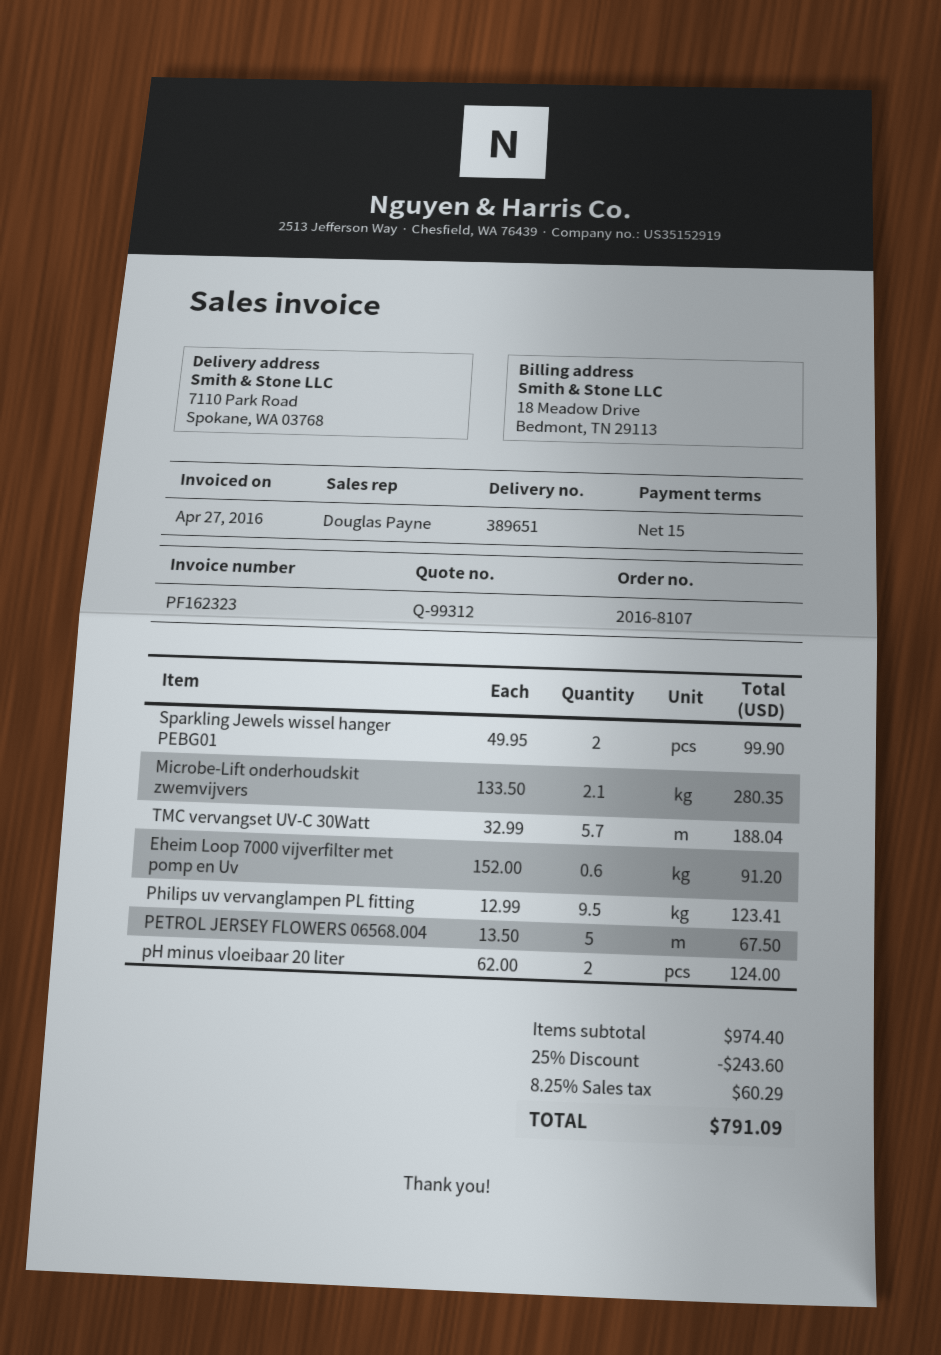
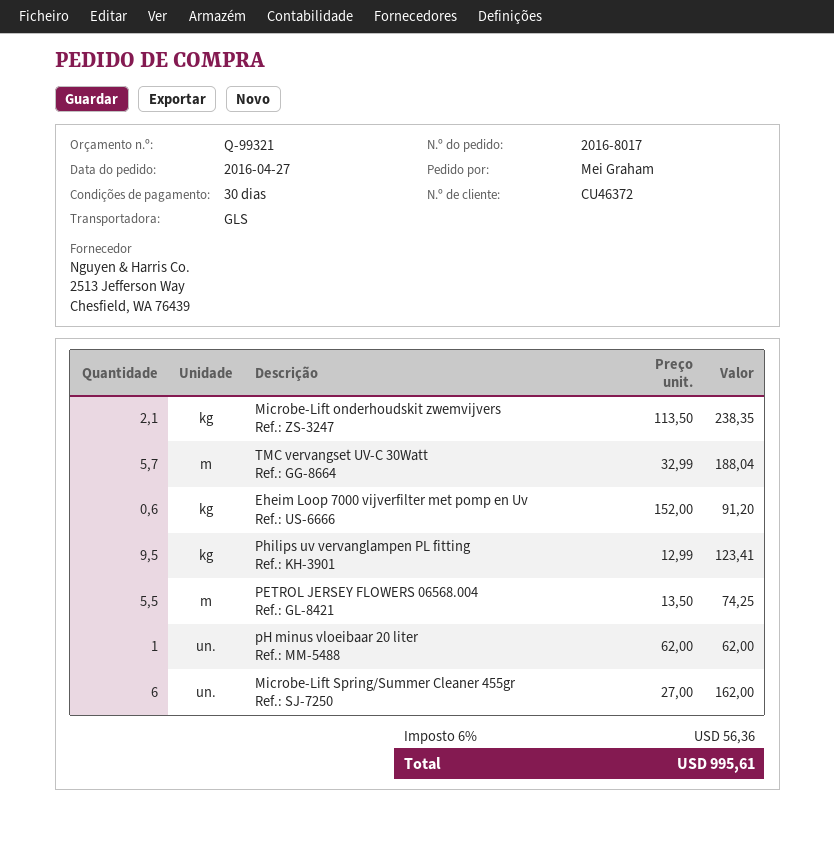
quote number: Q-99312 -> Q-99321
order number: 2016-8107 -> 2016-8017
payment terms: 15 days -> 30 days
Sparkling Jewels wissel hanger PEBG01: 2 x 49.95 = 99.90 -> none
Microbe-Lift onderhoudskit zwemvijvers: 2.1 x 133.50 = 280.35 -> 2.1 x 113.50 = 238.35
PETROL JERSEY FLOWERS 06568.004: 5 x 13.50 = 67.50 -> 5.5 x 13.50 = 74.25
pH minus vloeibaar 20 liter: 2 x 62.00 = 124.00 -> 1 x 62.00 = 62.00
Microbe-Lift Spring/Summer Cleaner 455gr: none -> 6 x 27.00 = 162.00
discount: 25% = 243.60 -> none
tax: 8.25% = 60.29 -> 6% = 56.36
total: 791.09 -> 995.61

